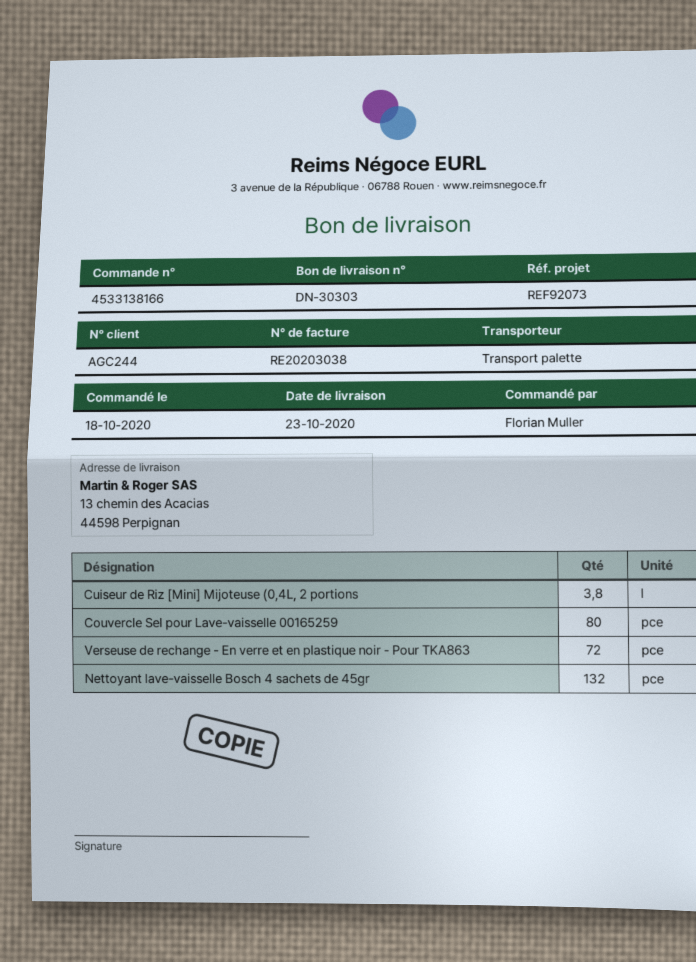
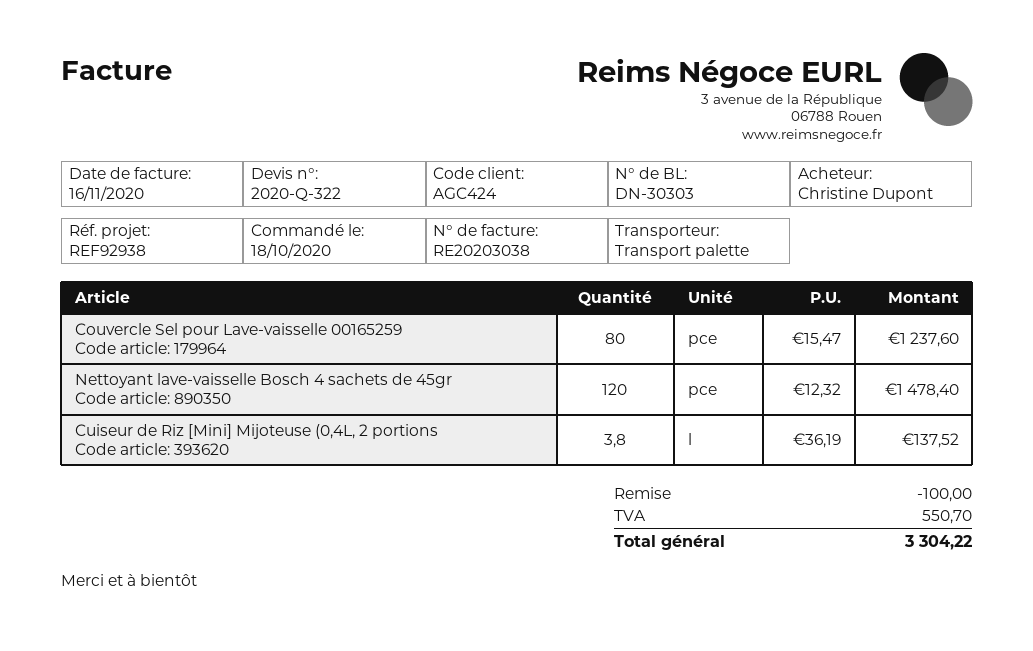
customer number: AGC244 -> AGC424
reference: REF92073 -> REF92938
ordered by: Florian Muller -> Christine Dupont
Verseuse de rechange - En verre et en plastique noir - Pour TKA863: 72 -> none
Nettoyant lave-vaisselle Bosch 4 sachets de 45gr: 132 -> 120

